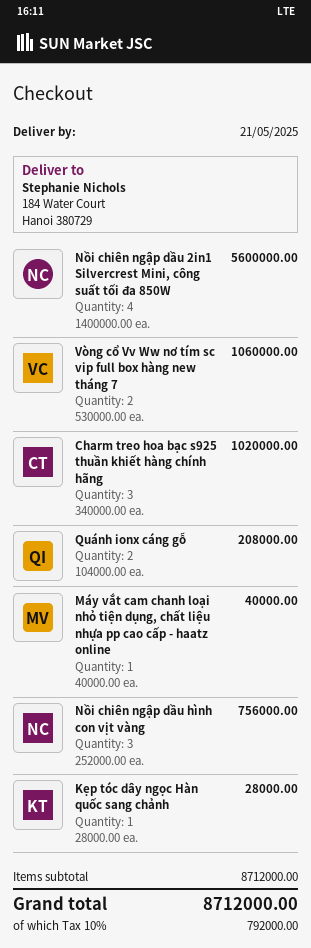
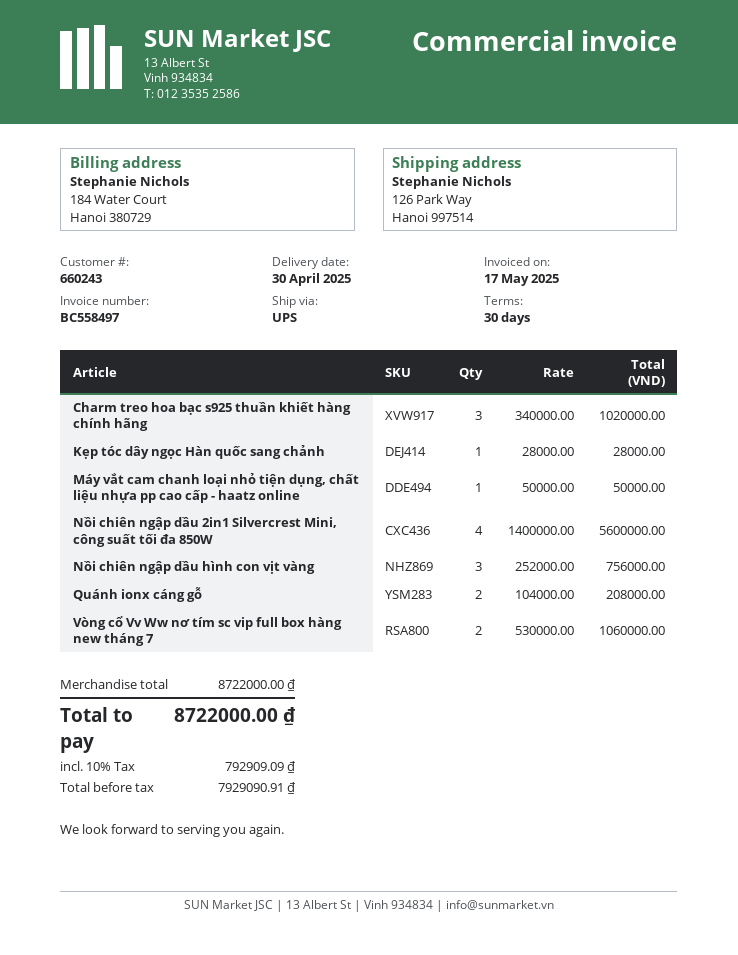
delivery date: 2025-05-21 -> 2025-04-30
ship to: 184 Water Court, Hanoi 380729 -> 126 Park Way, Hanoi 997514
Máy vắt cam chanh loại nhỏ tiện dụng, chất liệu nhựa pp cao cấp - haatz online: 1 x 40000.00 = 40000.00 -> 1 x 50000.00 = 50000.00
subtotal: 8712000.00 -> 8722000.00
tax: 10% = 792000.00 -> 10% = 792909.09
total: 8712000.00 -> 8722000.00

